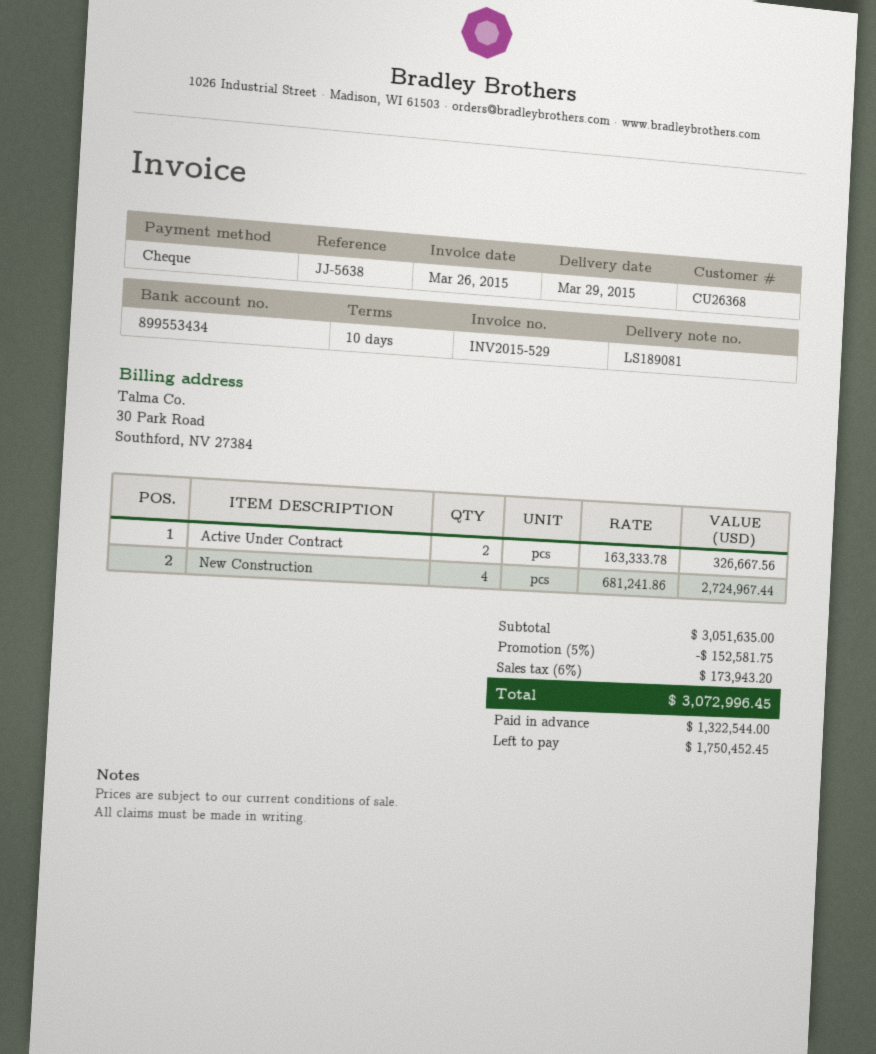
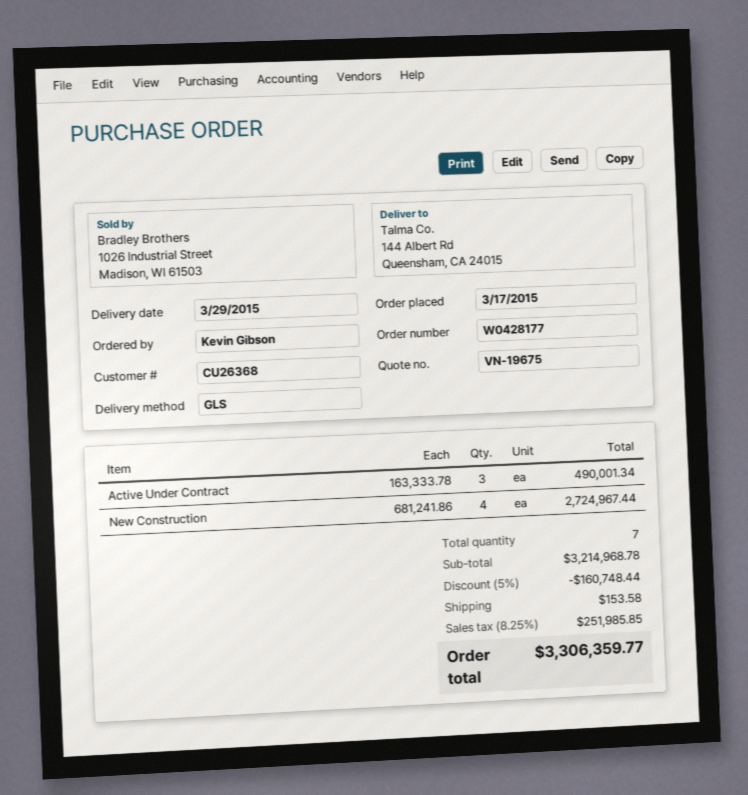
Active Under Contract: 2 x 163333.78 = 326667.56 -> 3 x 163333.78 = 490001.34
subtotal: 3051635.00 -> 3214968.78
discount: 5% = 152581.75 -> 5% = 160748.44
shipping: none -> 153.58
tax: 6% = 173943.20 -> 8.25% = 251985.85
total: 3072996.45 -> 3306359.77

